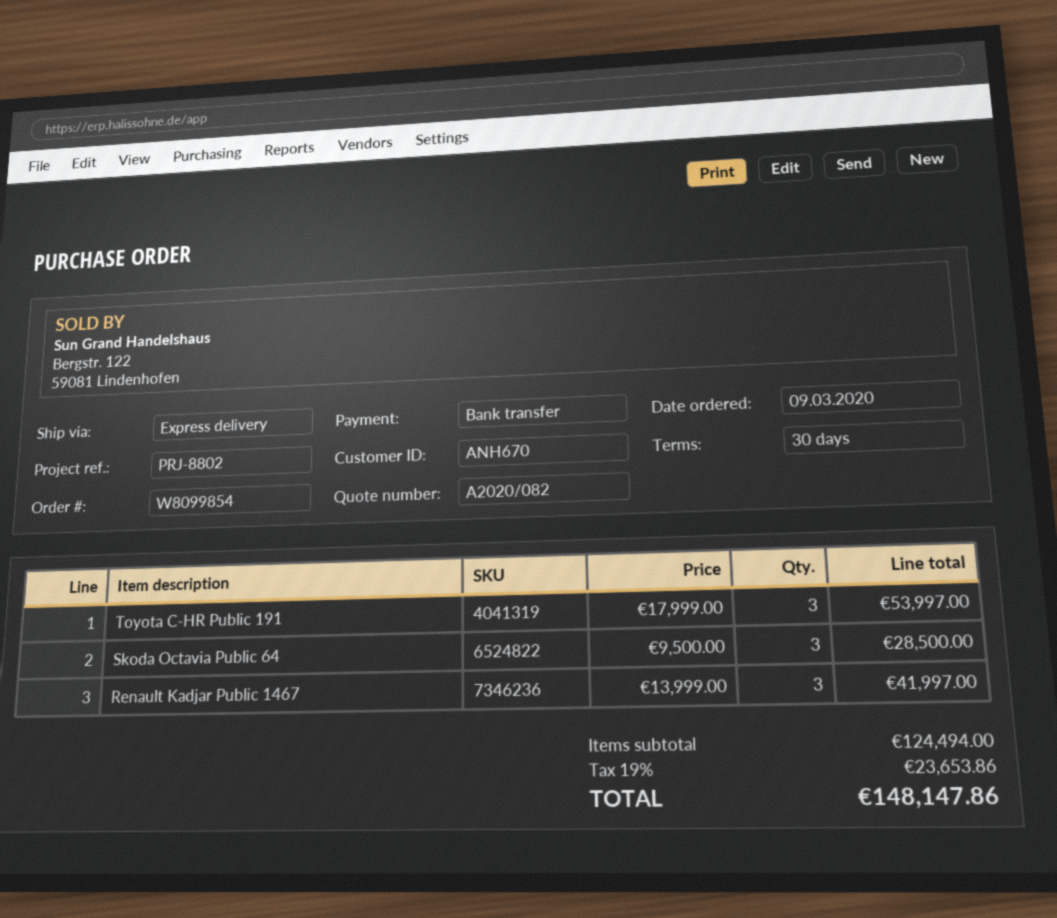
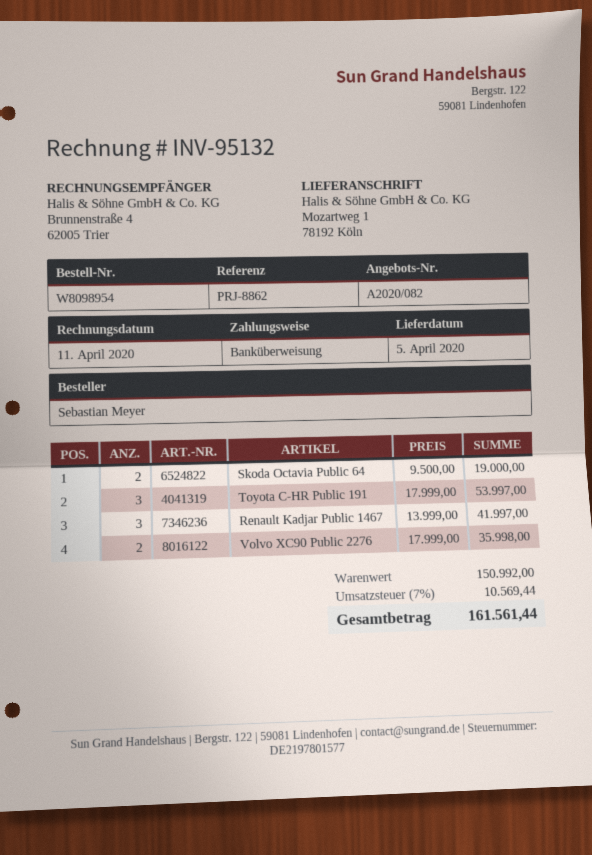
order number: W8099854 -> W8098954
reference: PRJ-8802 -> PRJ-8862
Skoda Octavia Public 64: 3 x 9500.00 = 28500.00 -> 2 x 9500.00 = 19000.00
Volvo XC90 Public 2276: none -> 2 x 17999.00 = 35998.00
subtotal: 124494.00 -> 150992.00
tax: 19% = 23653.86 -> 7% = 10569.44
total: 148147.86 -> 161561.44

